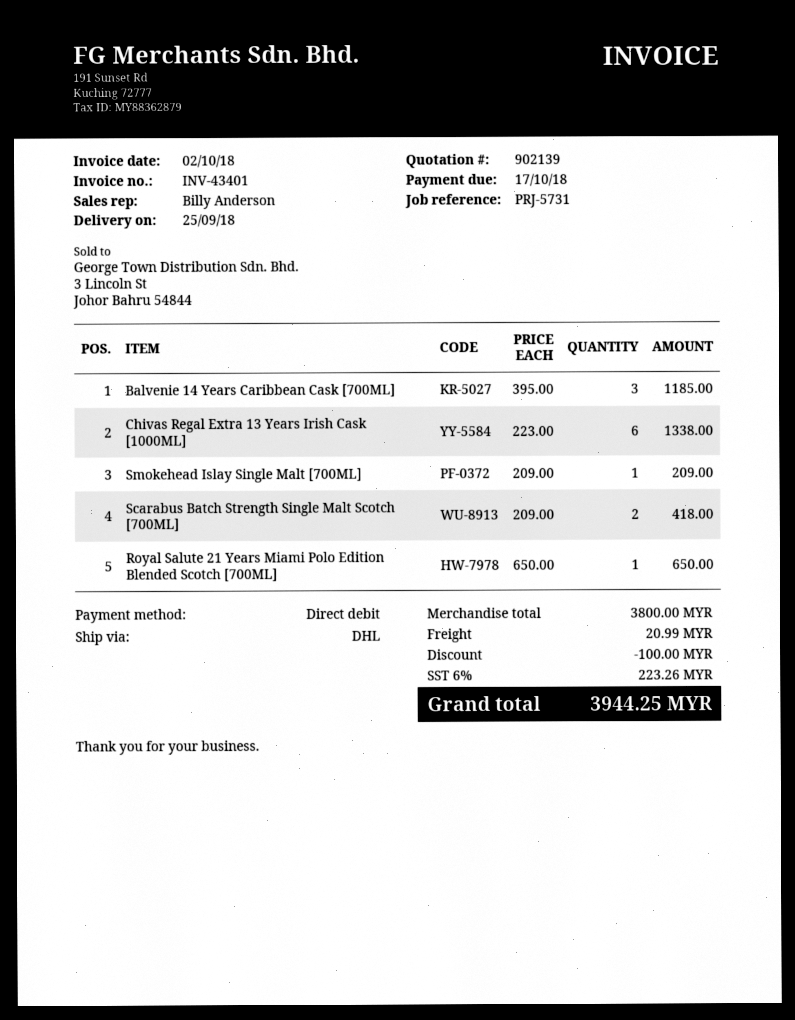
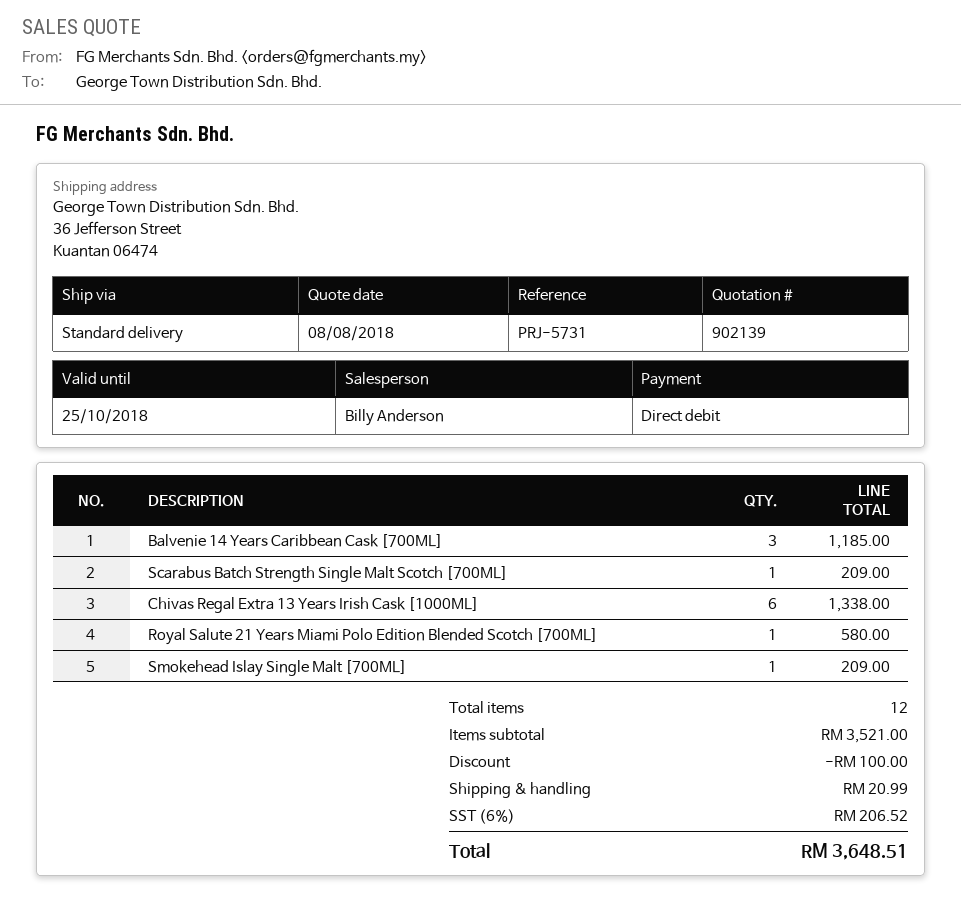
shipping method: DHL -> standard
Scarabus Batch Strength Single Malt Scotch [700ML]: 2 for 418.00 -> 1 for 209.00
Royal Salute 21 Years Miami Polo Edition Blended Scotch [700ML]: 1 for 650.00 -> 1 for 580.00
subtotal: 3800.00 -> 3521.00
tax: 6% = 223.26 -> 6% = 206.52
total: 3944.25 -> 3648.51

